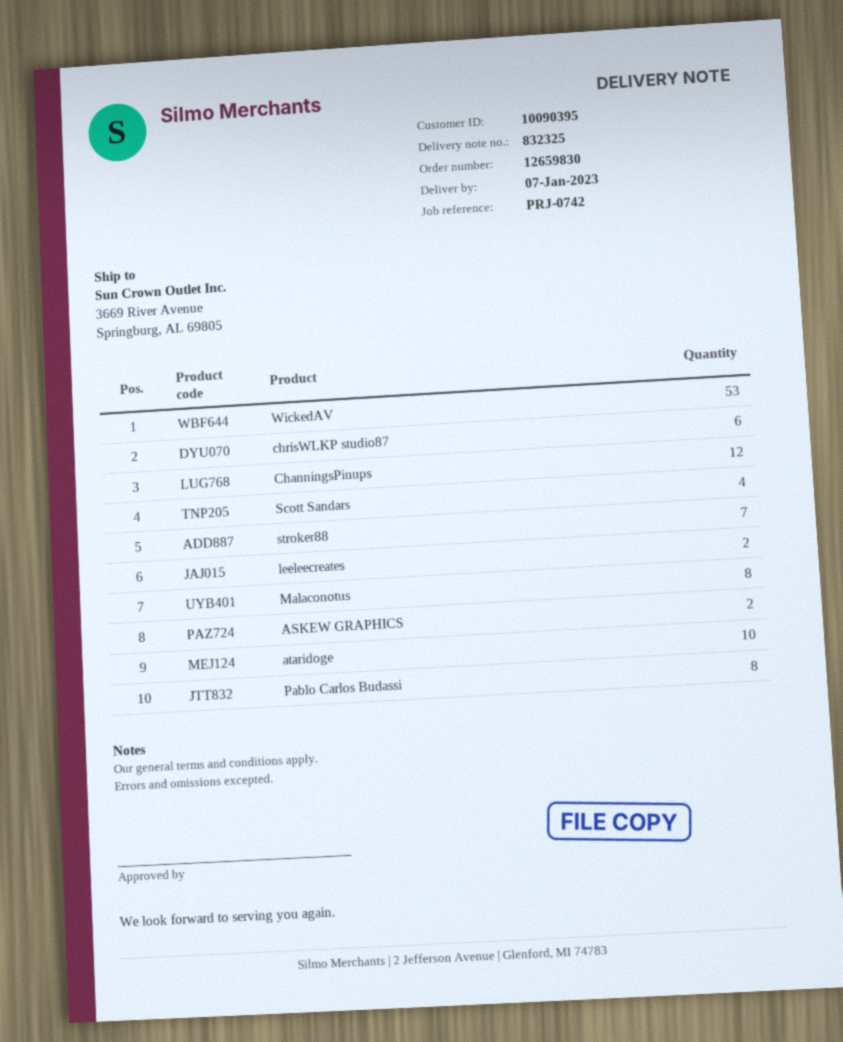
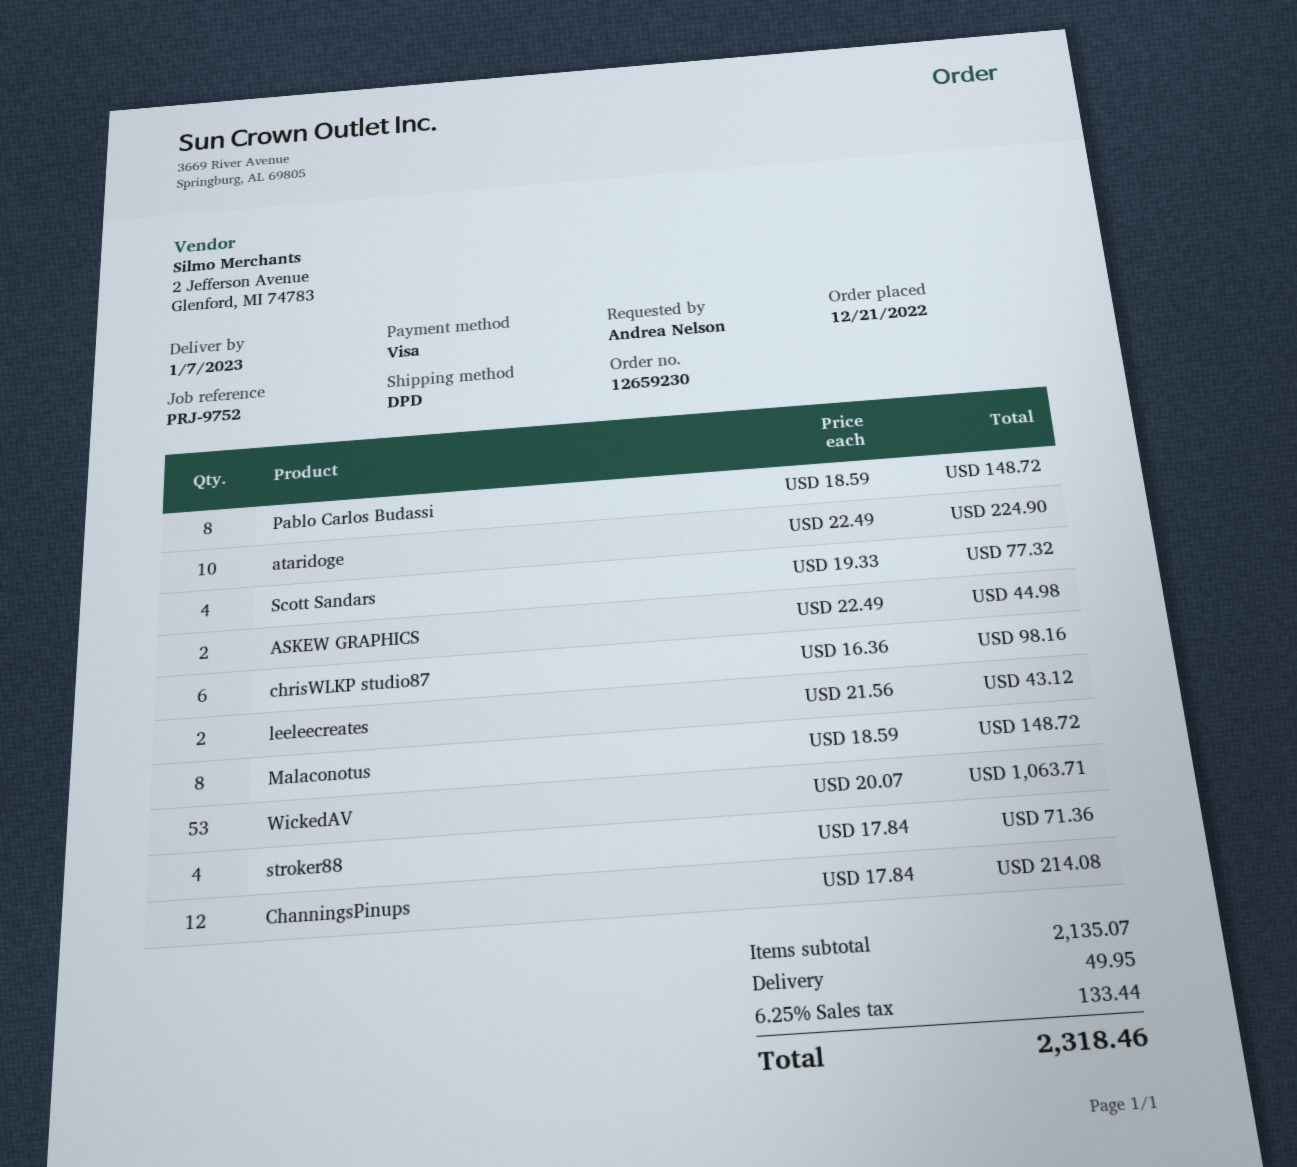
order number: 12659830 -> 12659230
reference: PRJ-0742 -> PRJ-9752
stroker88: 7 -> 4

